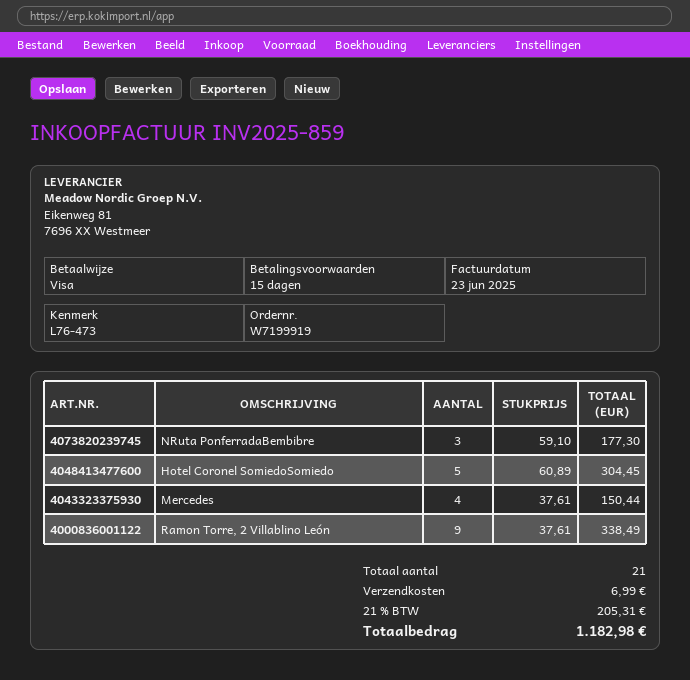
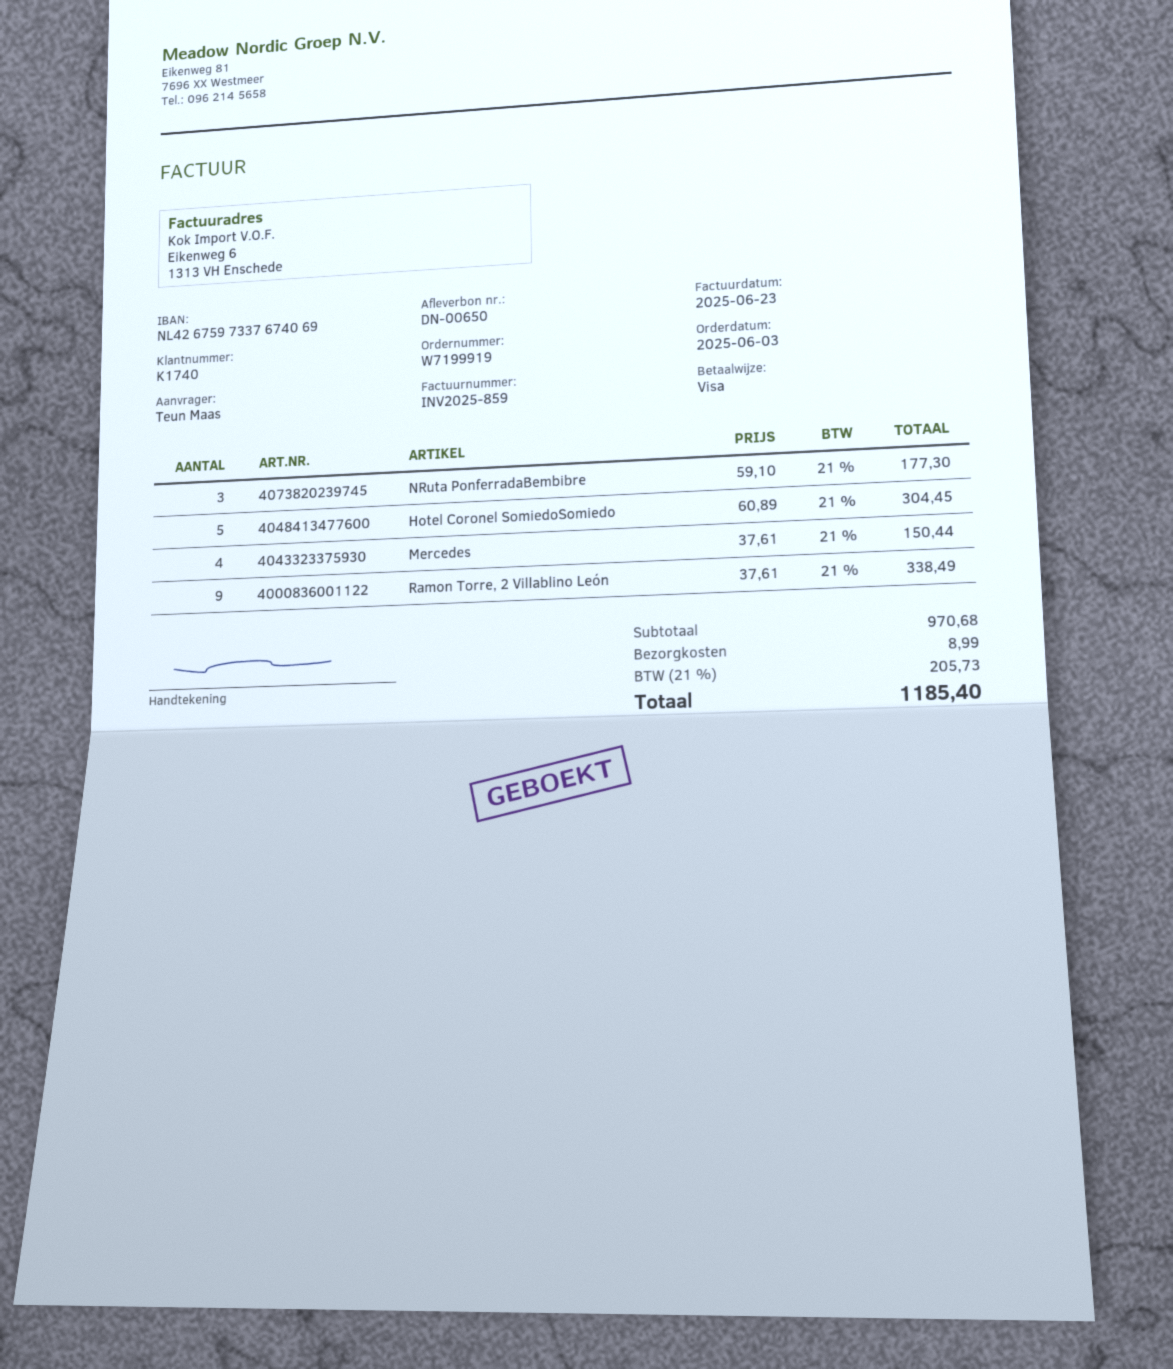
shipping: 6.99 -> 8.99
tax: 21% = 205.31 -> 21% = 205.73
total: 1182.98 -> 1185.40

